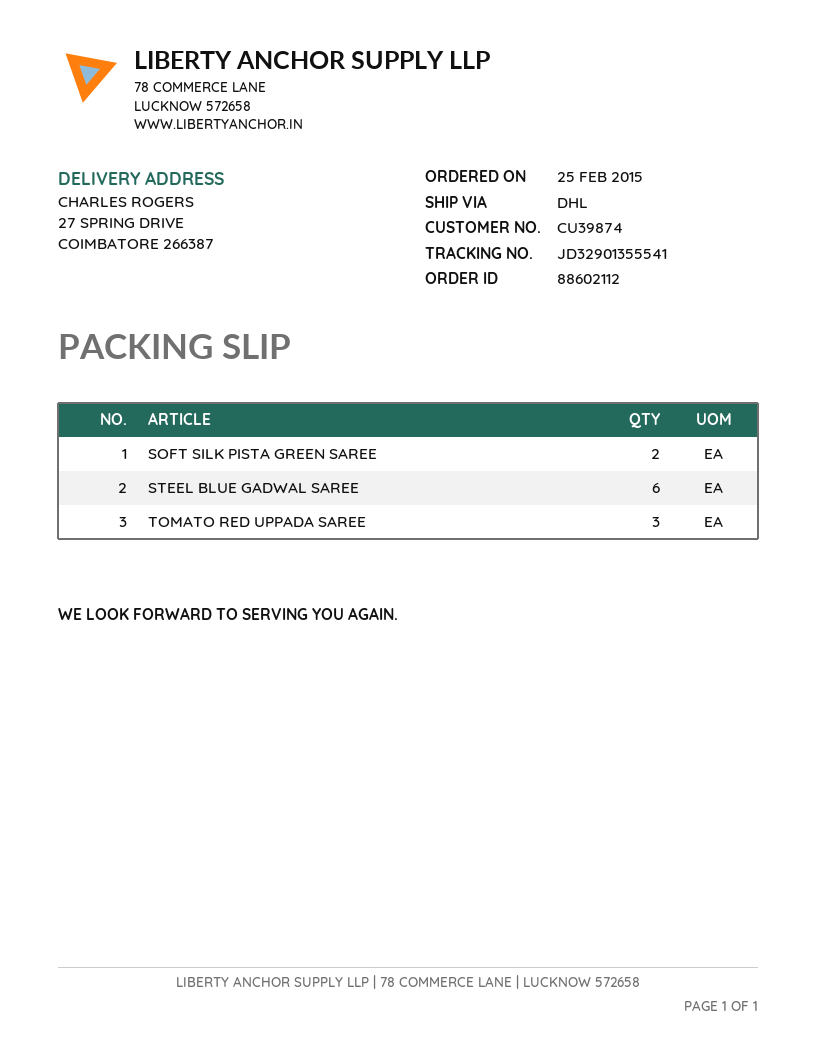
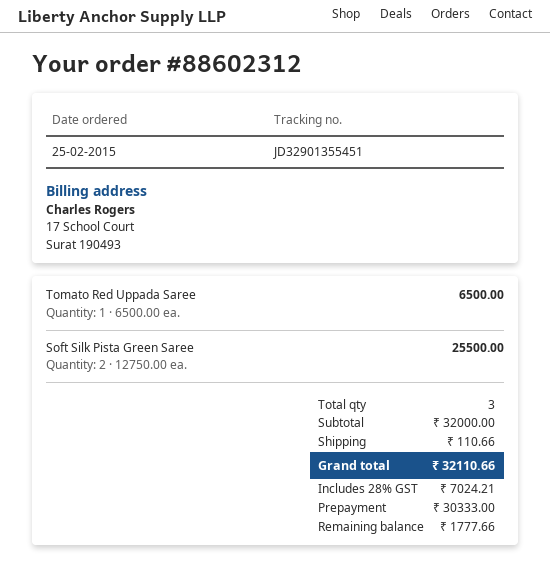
order number: 88602112 -> 88602312
tracking number: JD32901355541 -> JD32901355451
STEEL BLUE GADWAL SAREE: 6 -> none
TOMATO RED UPPADA SAREE: 3 -> 1

